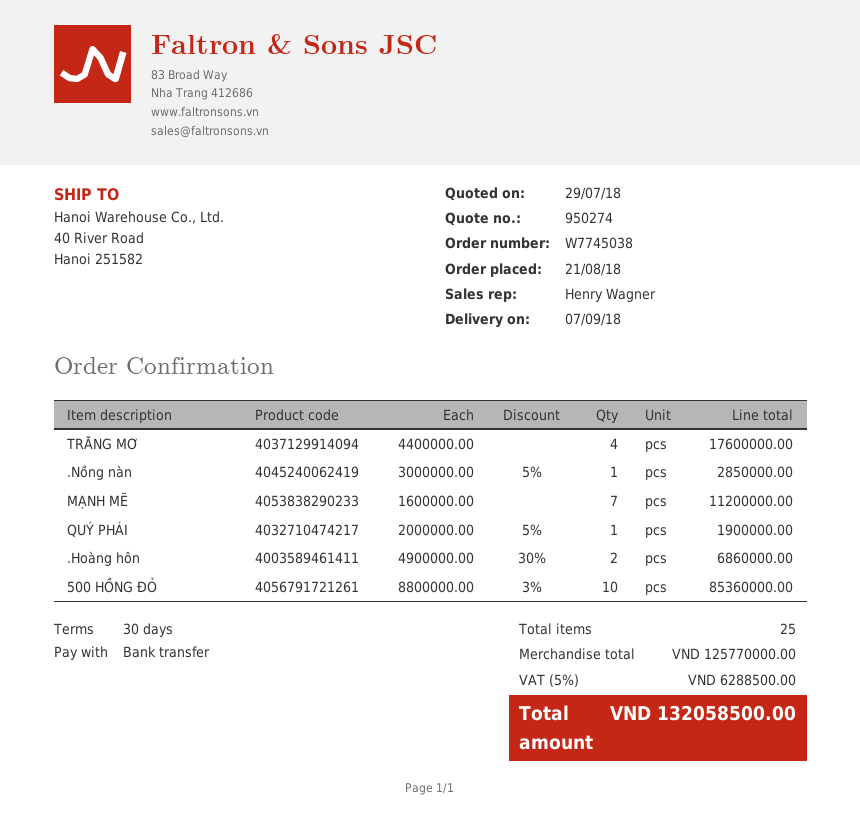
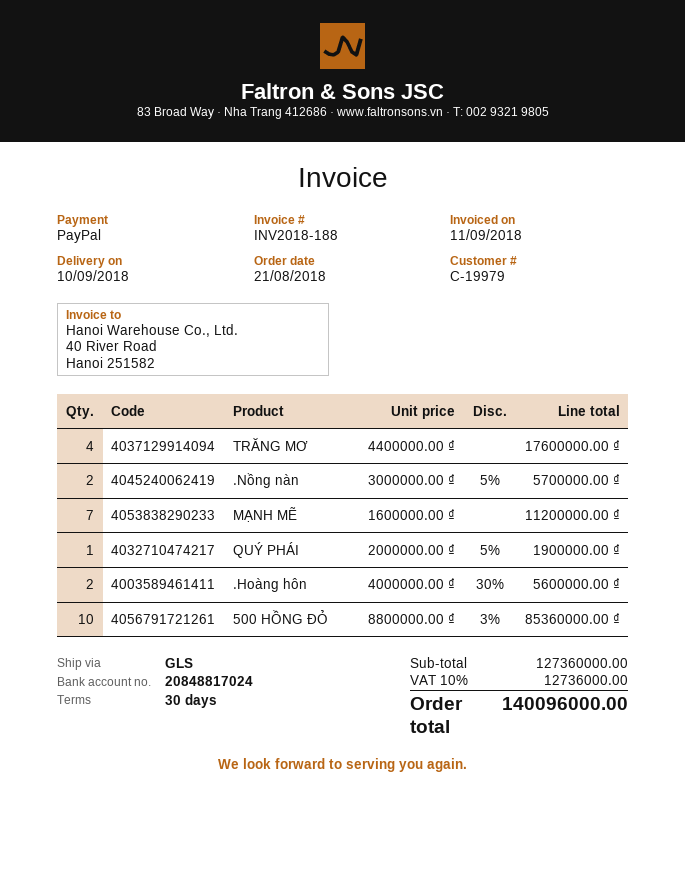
delivery date: 2018-09-07 -> 2018-09-10
payment method: bank transfer -> PayPal
.Nồng nàn: 1 x 3000000.00 - 5% = 2850000.00 -> 2 x 3000000.00 - 5% = 5700000.00
.Hoàng hôn: 2 x 4900000.00 - 30% = 6860000.00 -> 2 x 4000000.00 - 30% = 5600000.00
subtotal: 125770000.00 -> 127360000.00
tax: 5% = 6288500.00 -> 10% = 12736000.00
total: 132058500.00 -> 140096000.00

